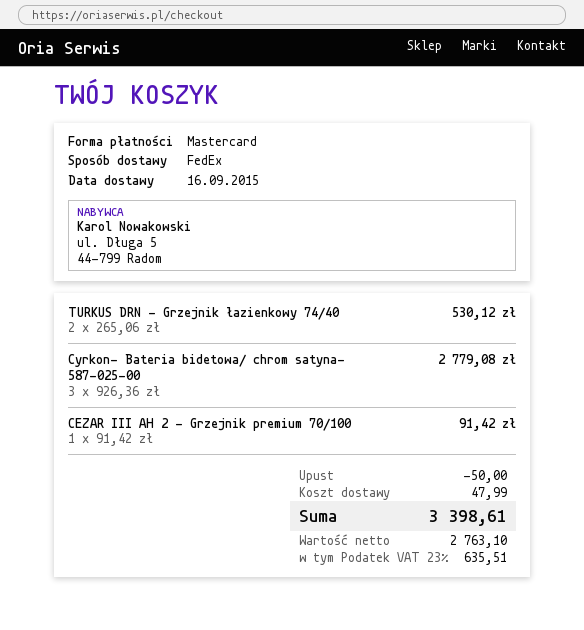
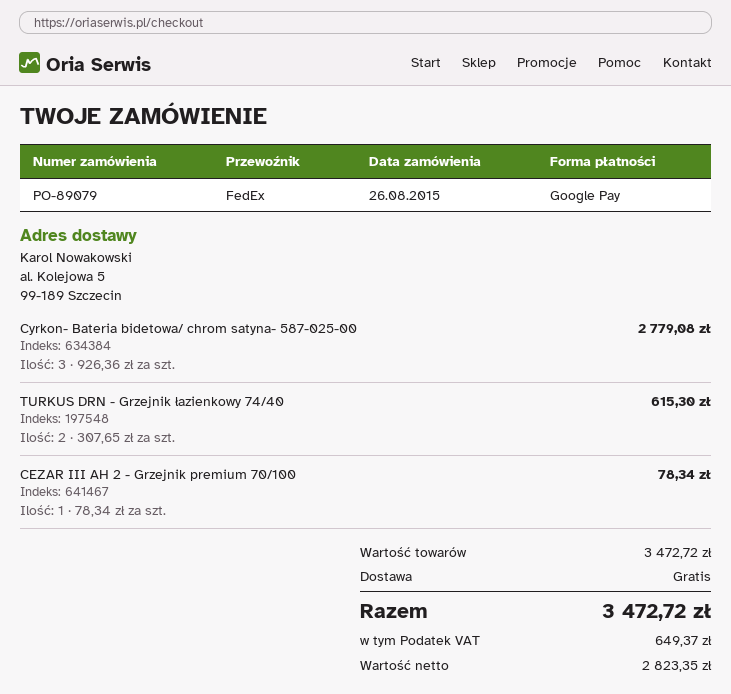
payment method: Mastercard -> Google Pay
TURKUS DRN - Grzejnik łazienkowy 74/40: 2 x 265.06 = 530.12 -> 2 x 307.65 = 615.30
CEZAR III AH 2 - Grzejnik premium 70/100: 1 x 91.42 = 91.42 -> 1 x 78.34 = 78.34
discount: 50.00 -> none
shipping: 47.99 -> 0.00
net: 2763.10 -> 2823.35
tax: 635.51 -> 649.37
total: 3398.61 -> 3472.72

